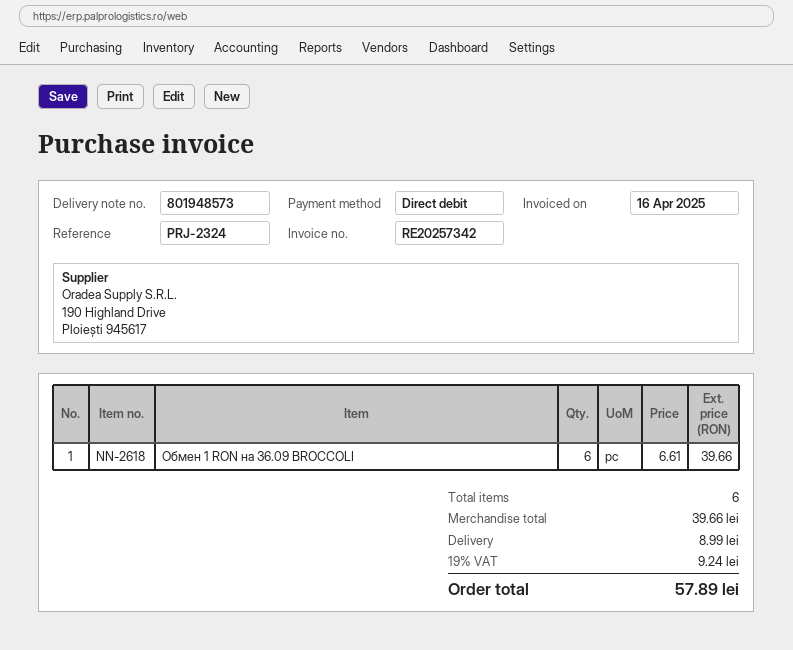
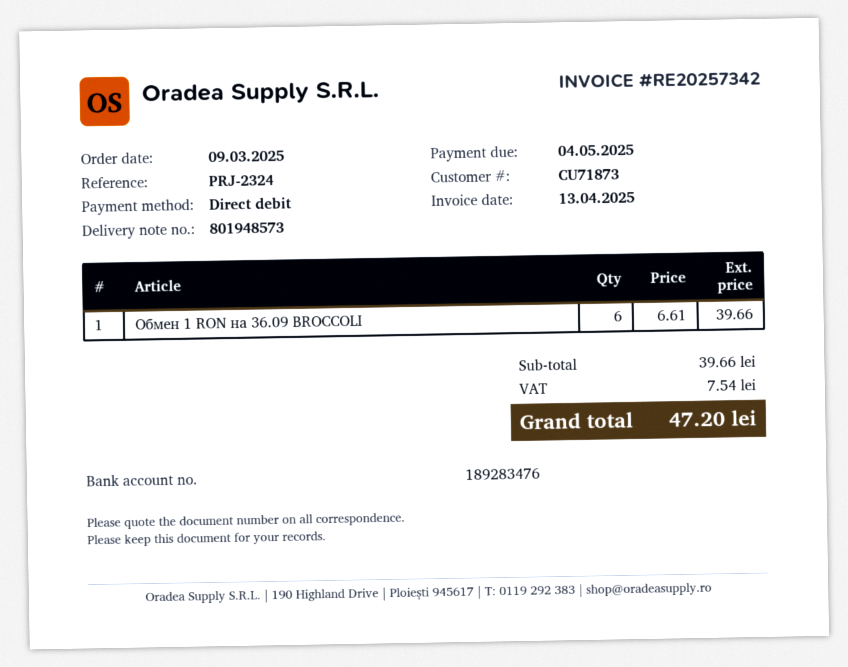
invoice date: 2025-04-16 -> 2025-04-13
shipping: 8.99 -> none
tax: 9.24 -> 7.54
total: 57.89 -> 47.20

